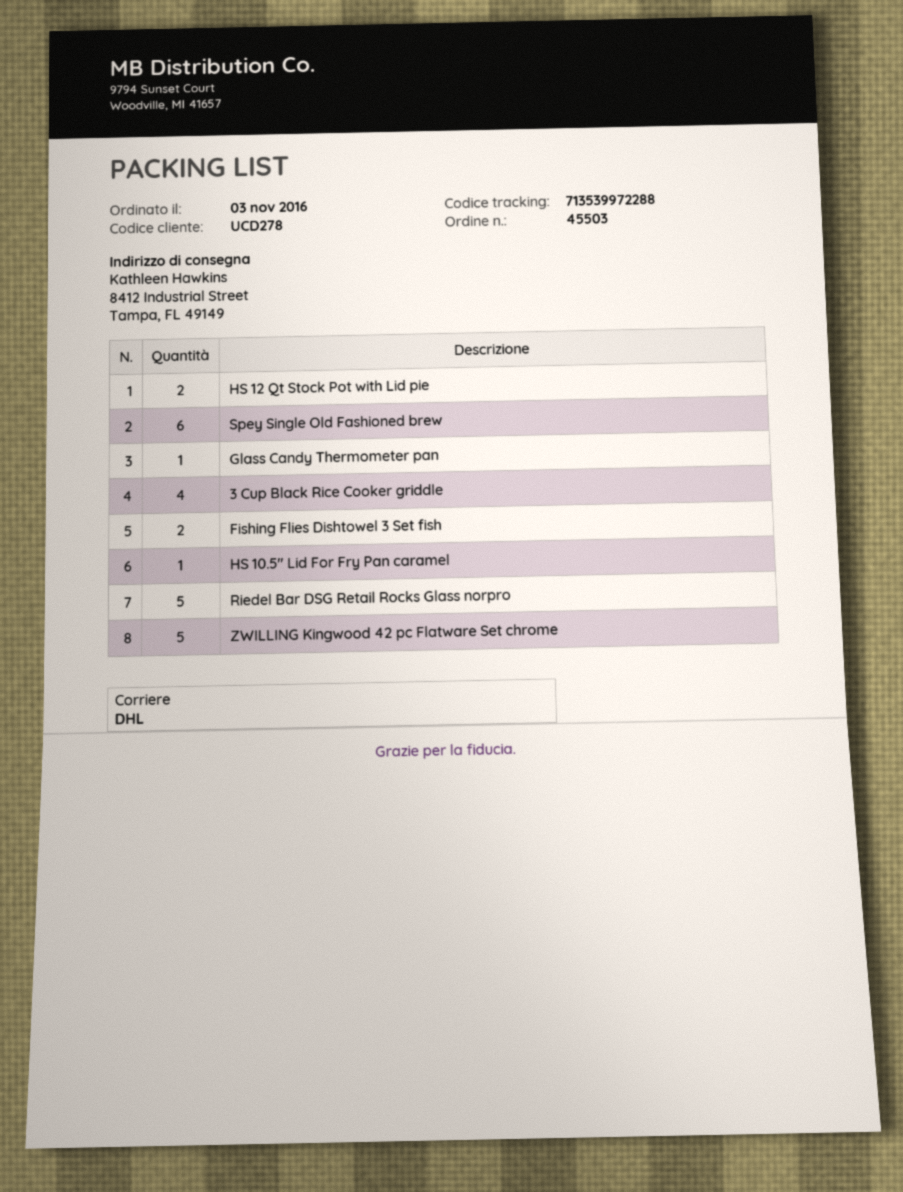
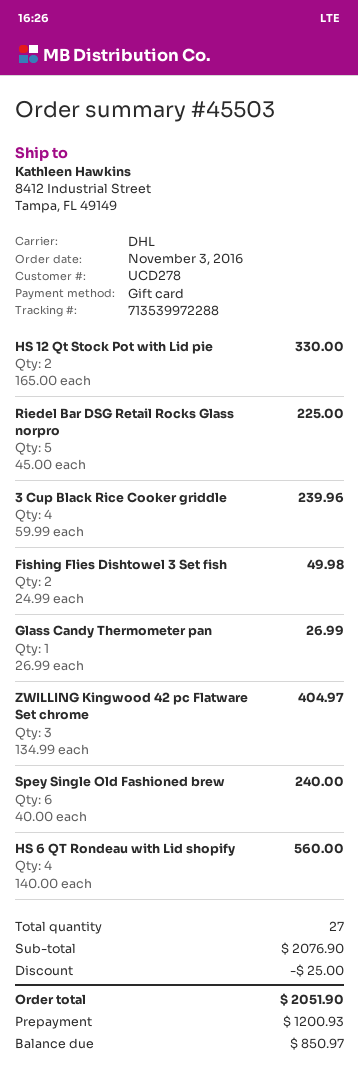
HS 10.5" Lid For Fry Pan caramel: 1 -> none
ZWILLING Kingwood 42 pc Flatware Set chrome: 5 -> 3
HS 6 QT Rondeau with Lid shopify: none -> 4

